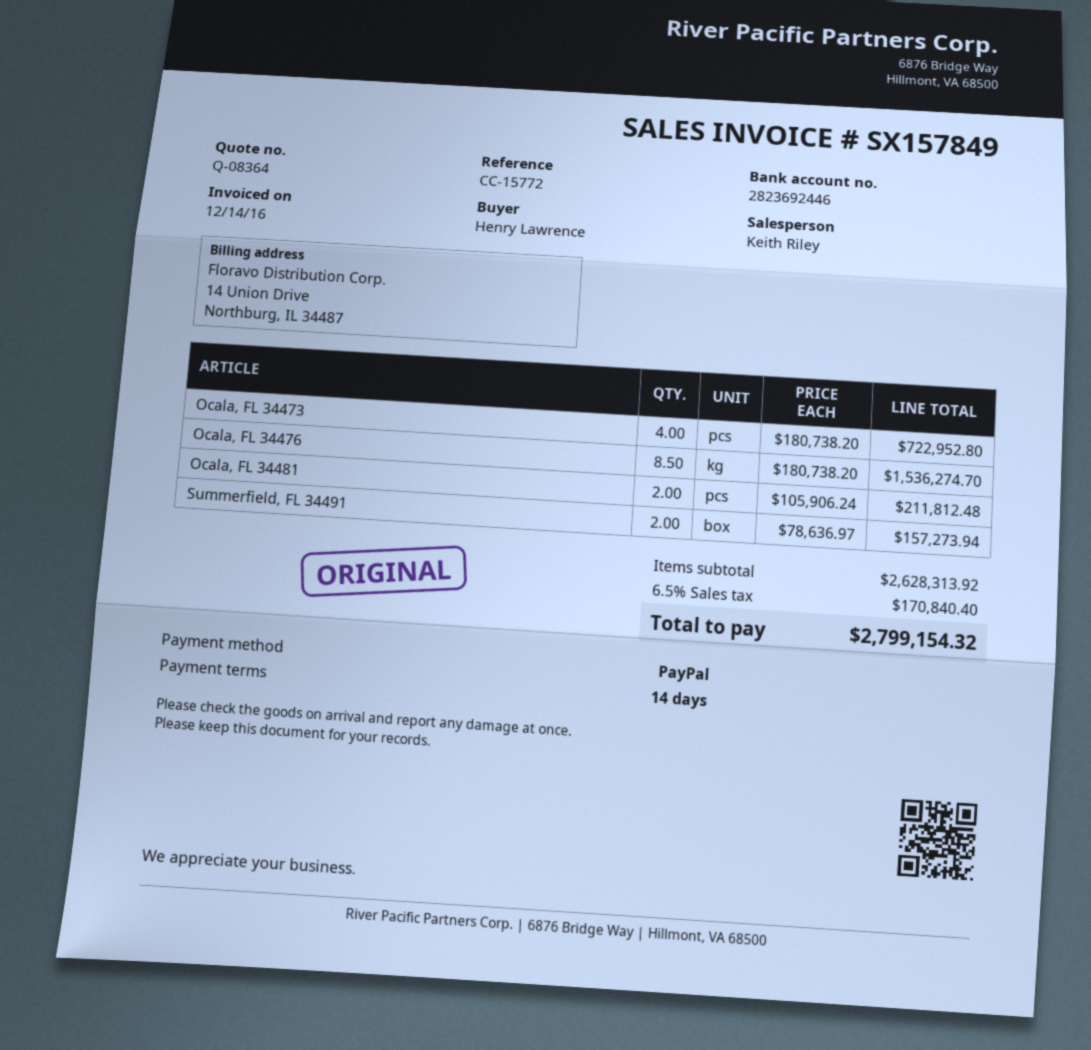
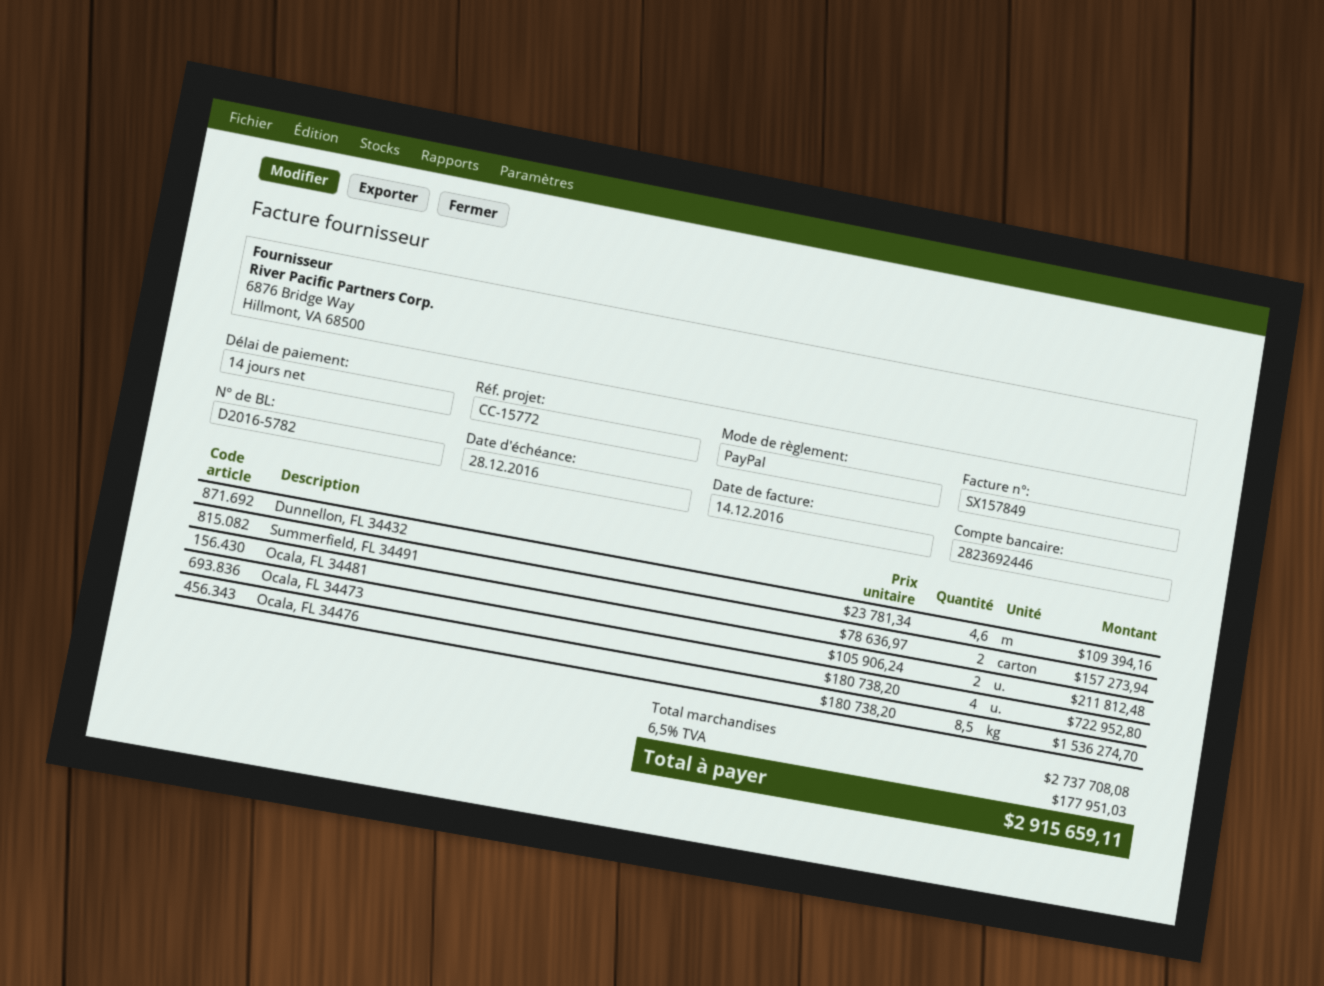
Dunnellon, FL 34432: none -> 4.6 x 23781.34 = 109394.16
subtotal: 2628313.92 -> 2737708.08
tax: 6.5% = 170840.40 -> 6.5% = 177951.03
total: 2799154.32 -> 2915659.11

